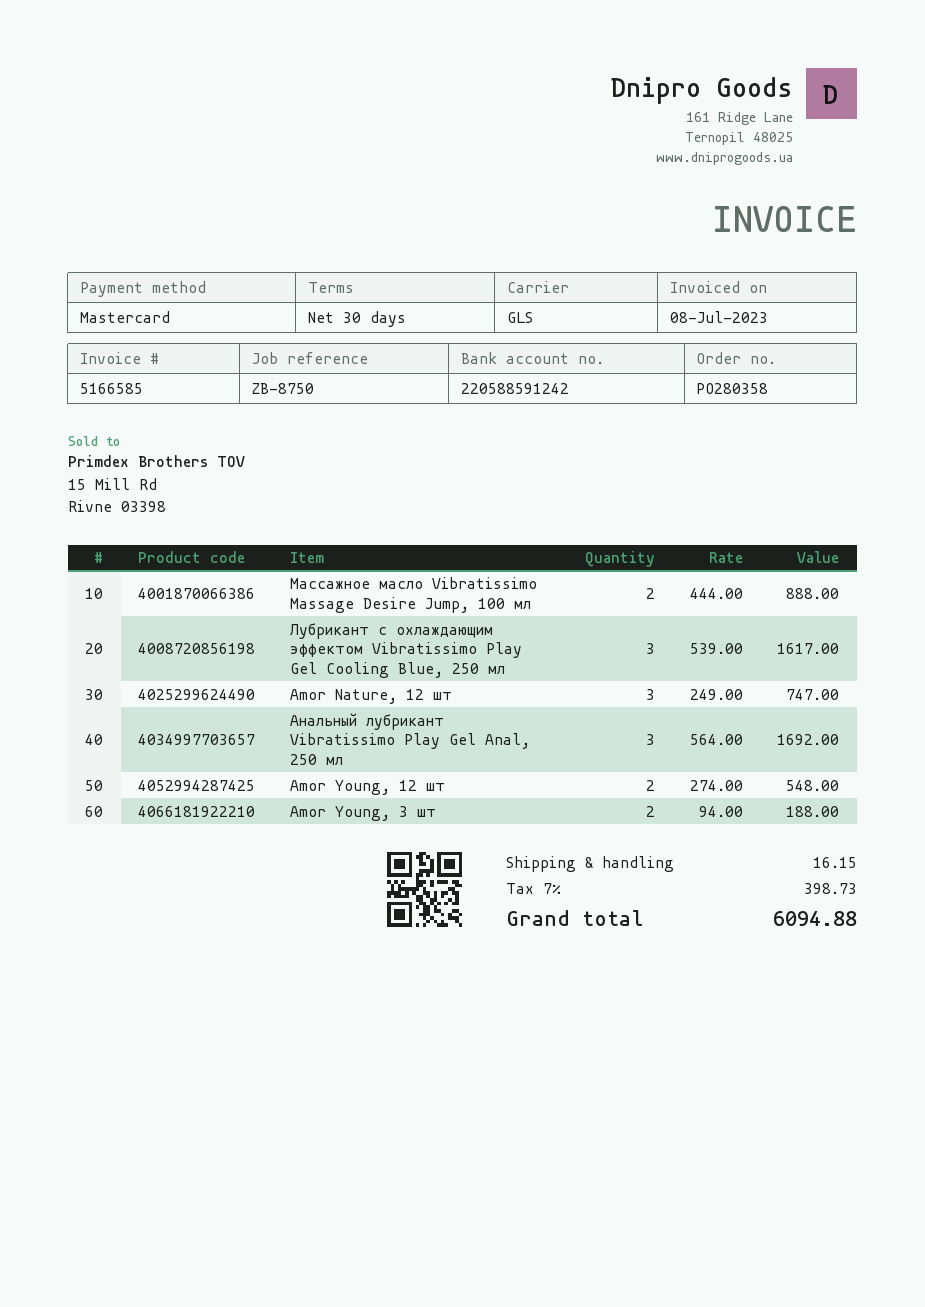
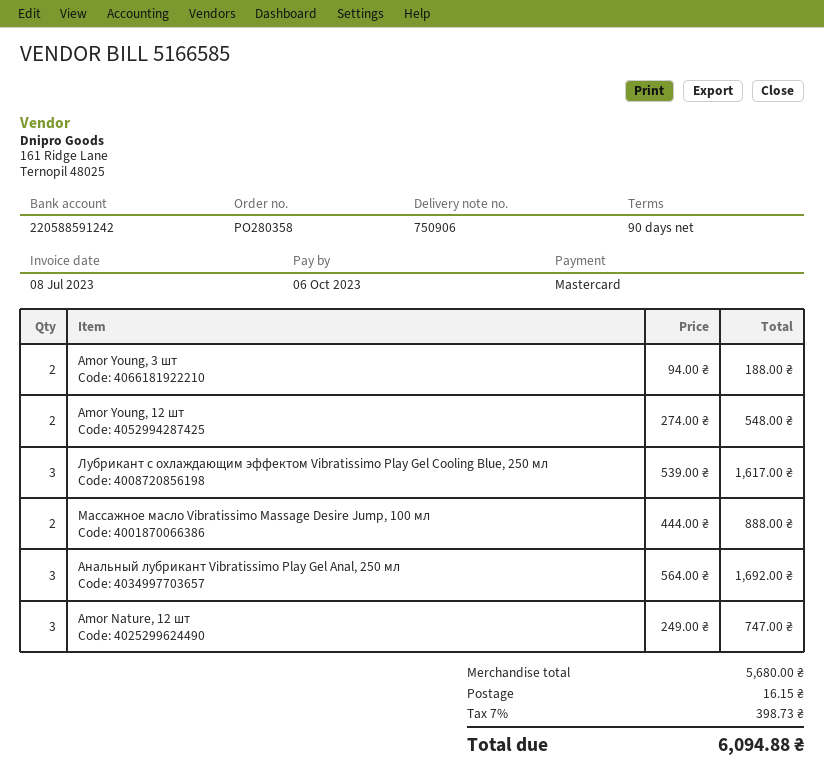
payment terms: 30 days -> 90 days

